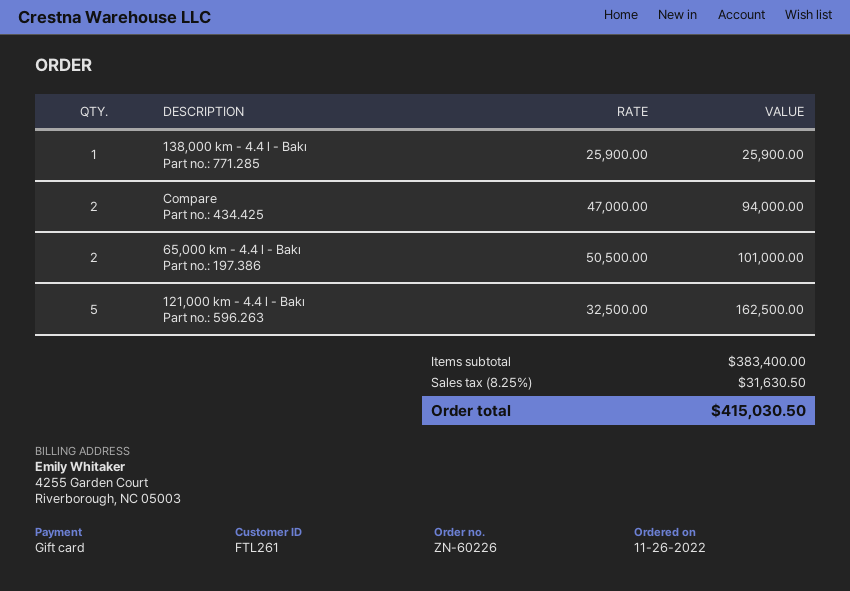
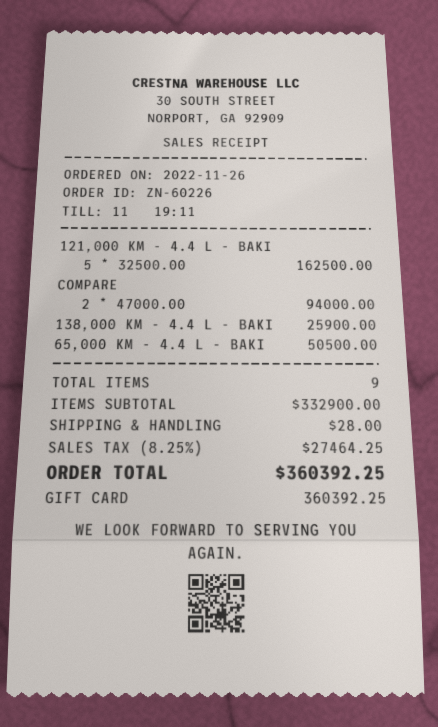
65,000 km - 4.4 l - Bakı: 2 x 50500.00 = 101000.00 -> 1 x 50500.00 = 50500.00
subtotal: 383400.00 -> 332900.00
shipping: none -> 28.00
tax: 8.25% = 31630.50 -> 8.25% = 27464.25
total: 415030.50 -> 360392.25

